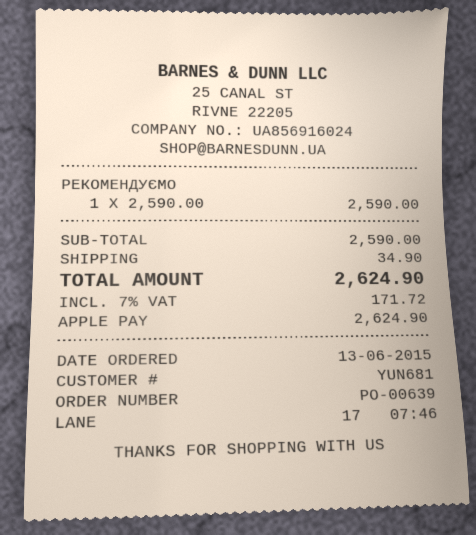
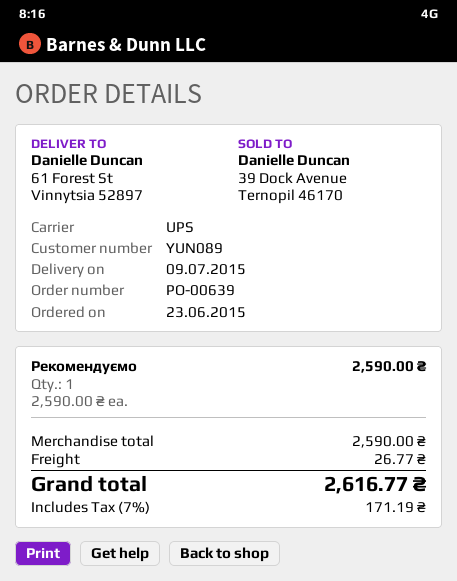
order date: 2015-06-13 -> 2015-06-23
customer number: YUN681 -> YUN089
shipping: 34.90 -> 26.77
tax: 7% = 171.72 -> 7% = 171.19
total: 2624.90 -> 2616.77

